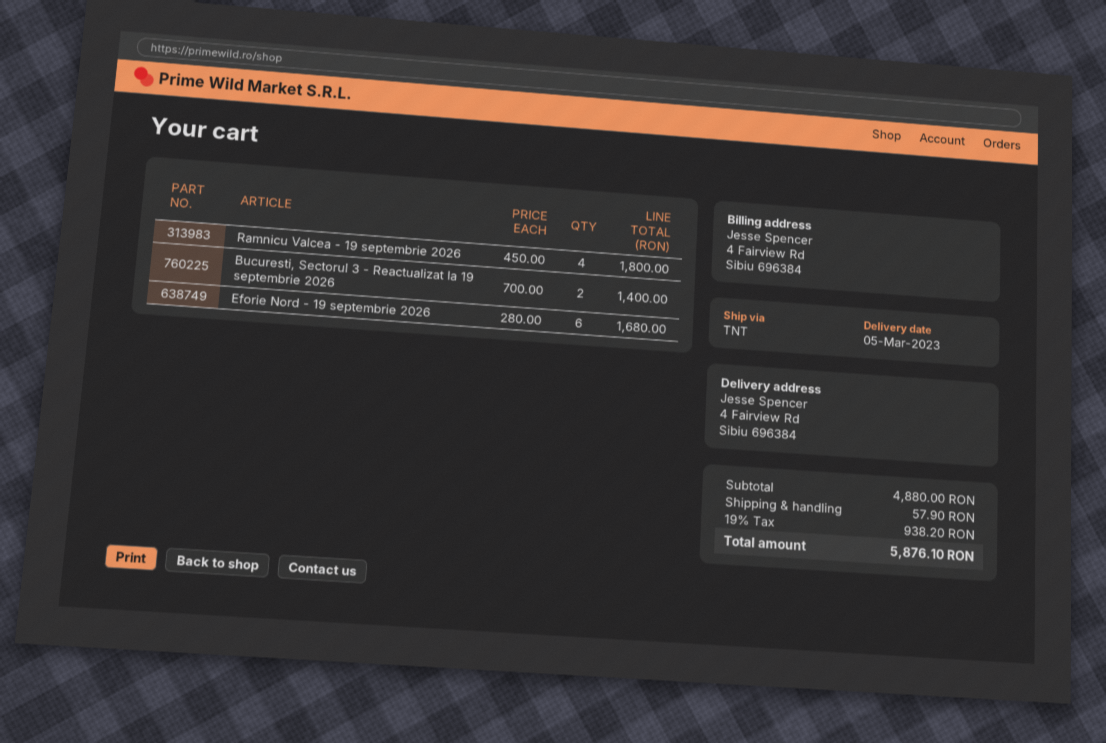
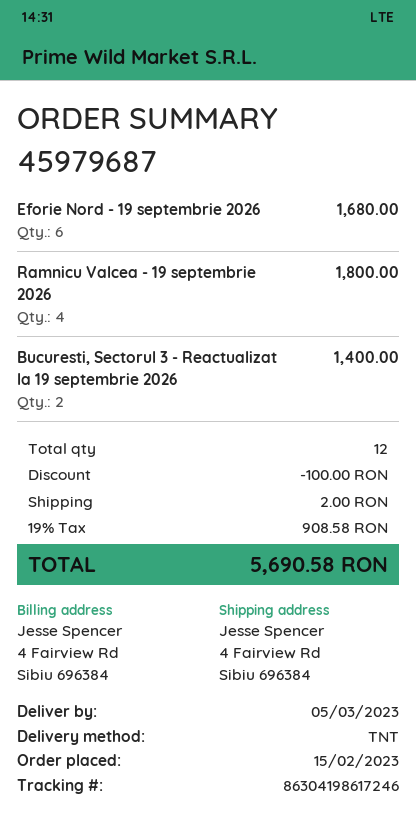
discount: none -> 100.00
shipping: 57.90 -> 2.00
tax: 19% = 938.20 -> 19% = 908.58
total: 5876.10 -> 5690.58

